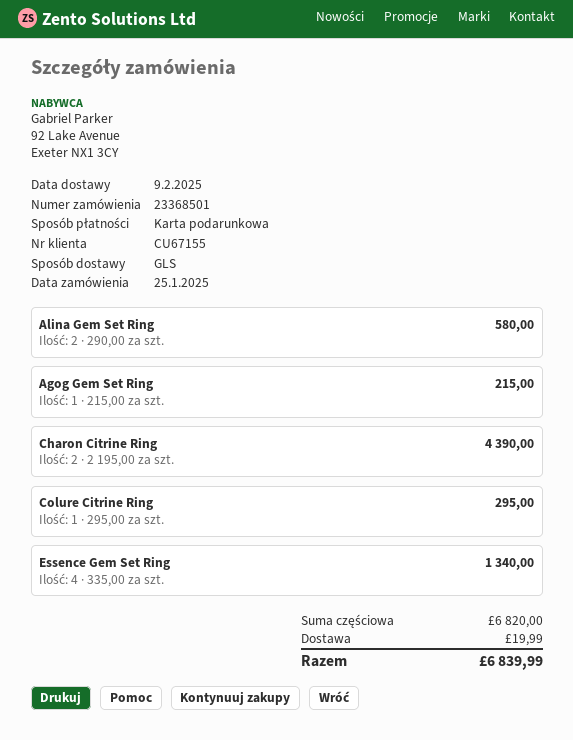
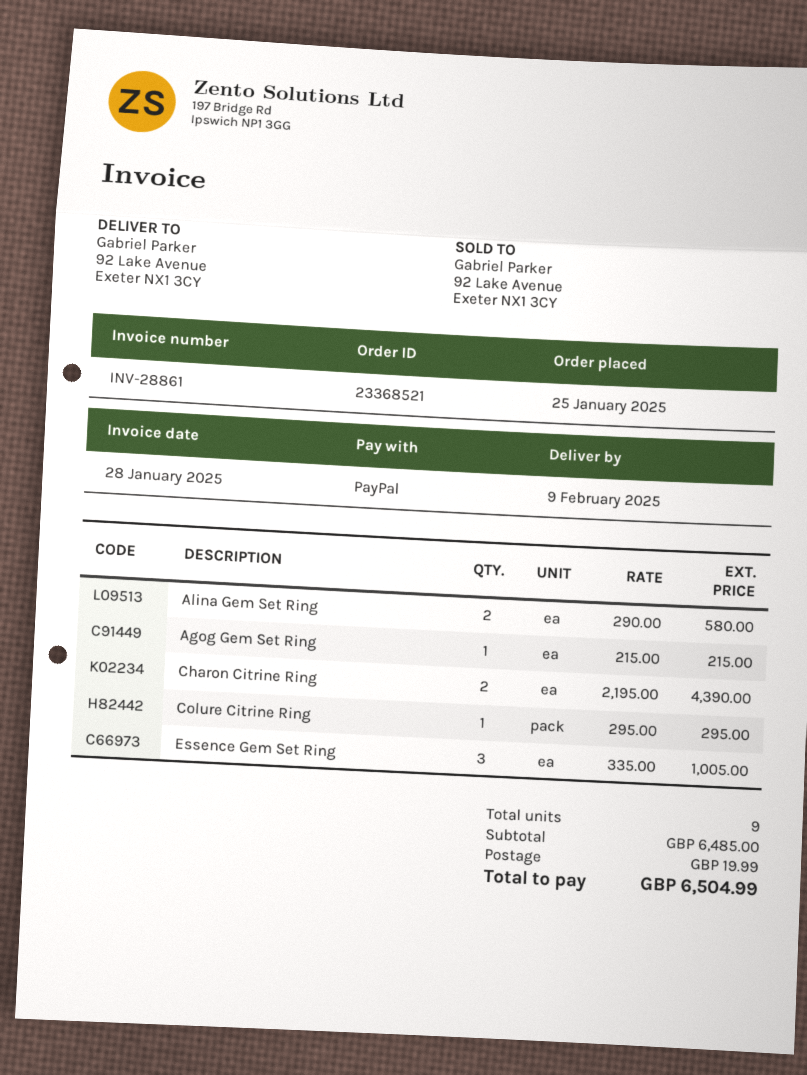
order number: 23368501 -> 23368521
payment method: gift card -> PayPal
Essence Gem Set Ring: 4 x 335.00 = 1340.00 -> 3 x 335.00 = 1005.00
subtotal: 6820.00 -> 6485.00
total: 6839.99 -> 6504.99

